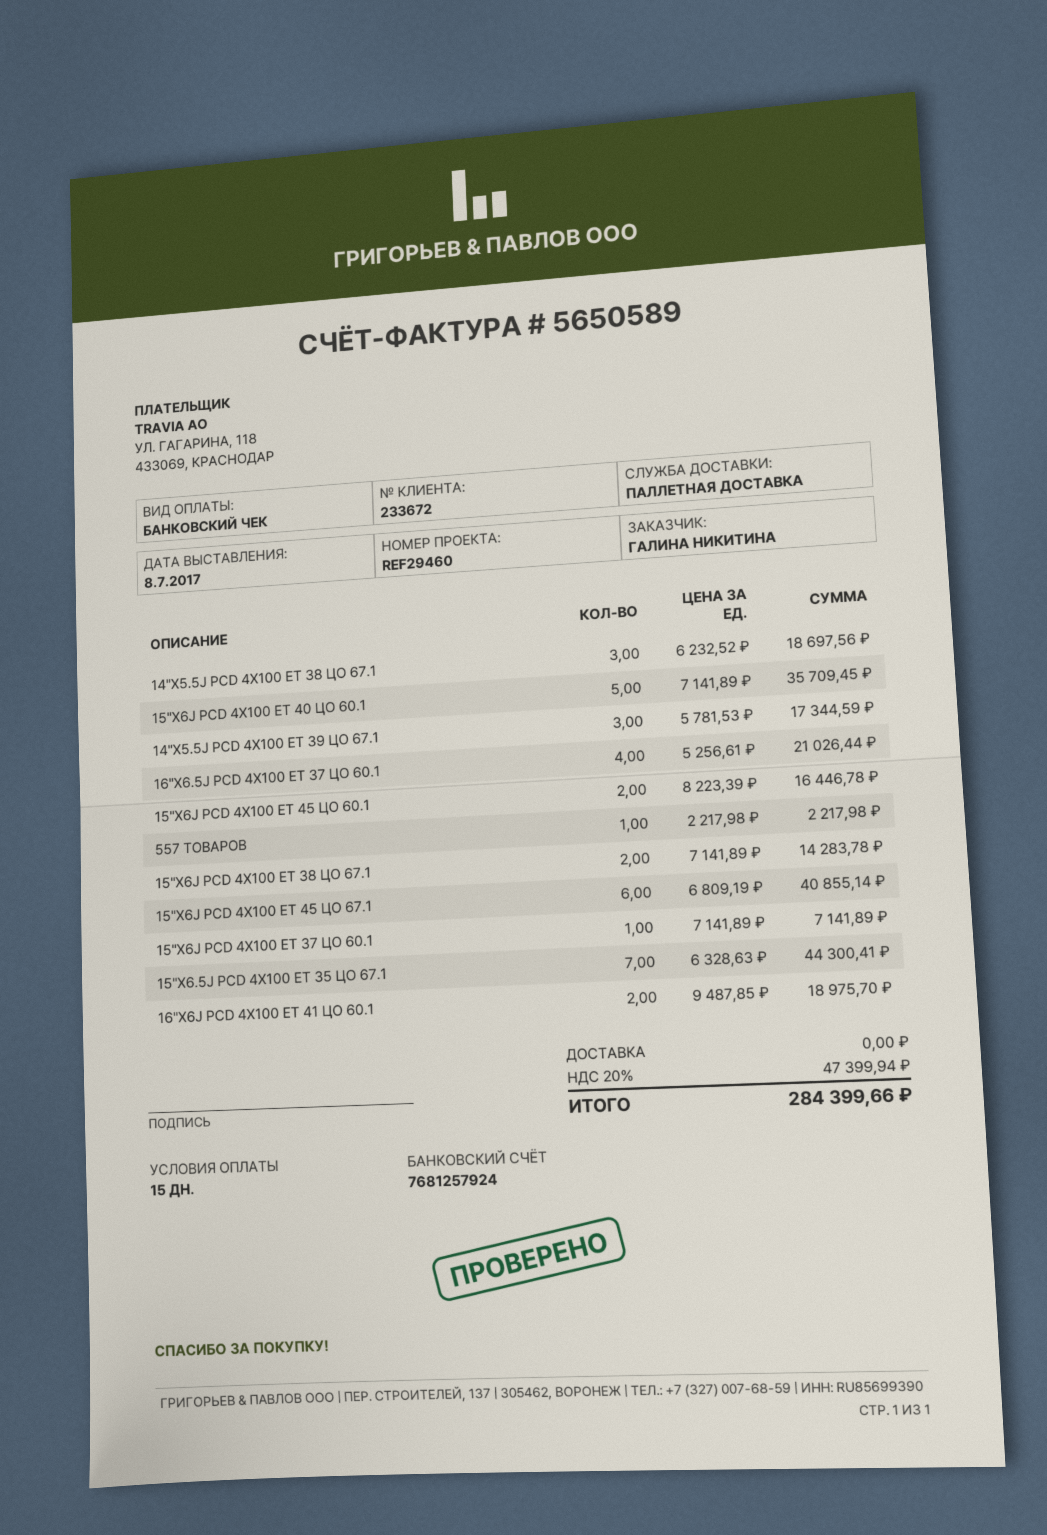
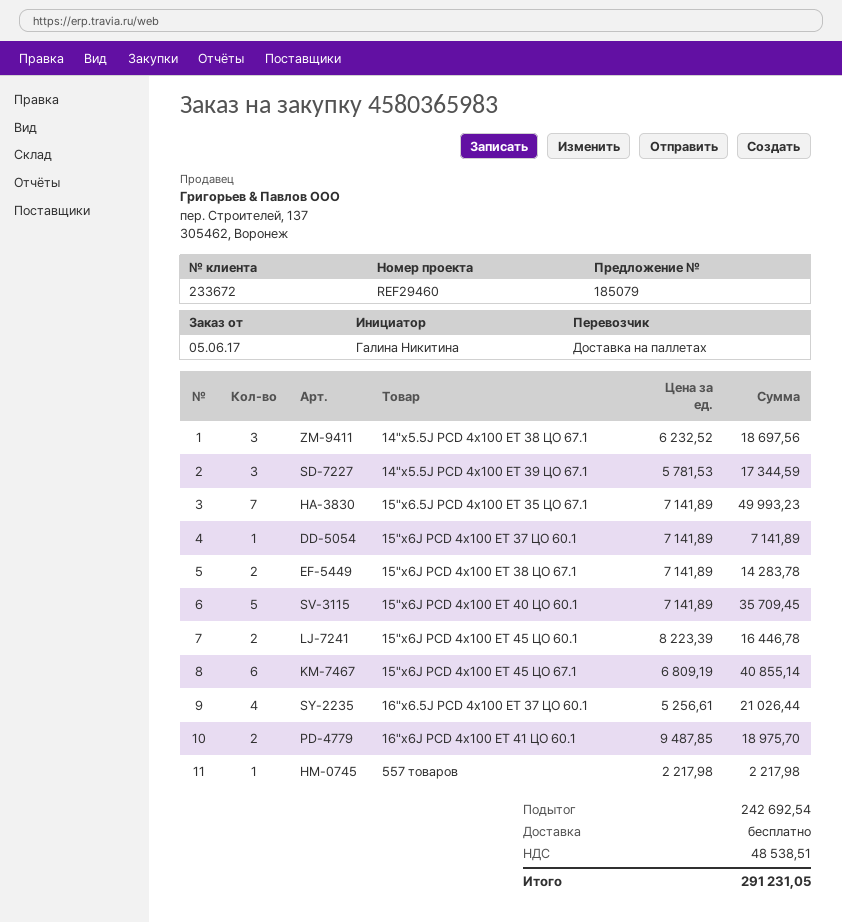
15"X6.5J PCD 4X100 ЕТ 35 ЦО 67.1: 7 x 6328.63 = 44300.41 -> 7 x 7141.89 = 49993.23
tax: 47399.94 -> 48538.51
total: 284399.66 -> 291231.05

